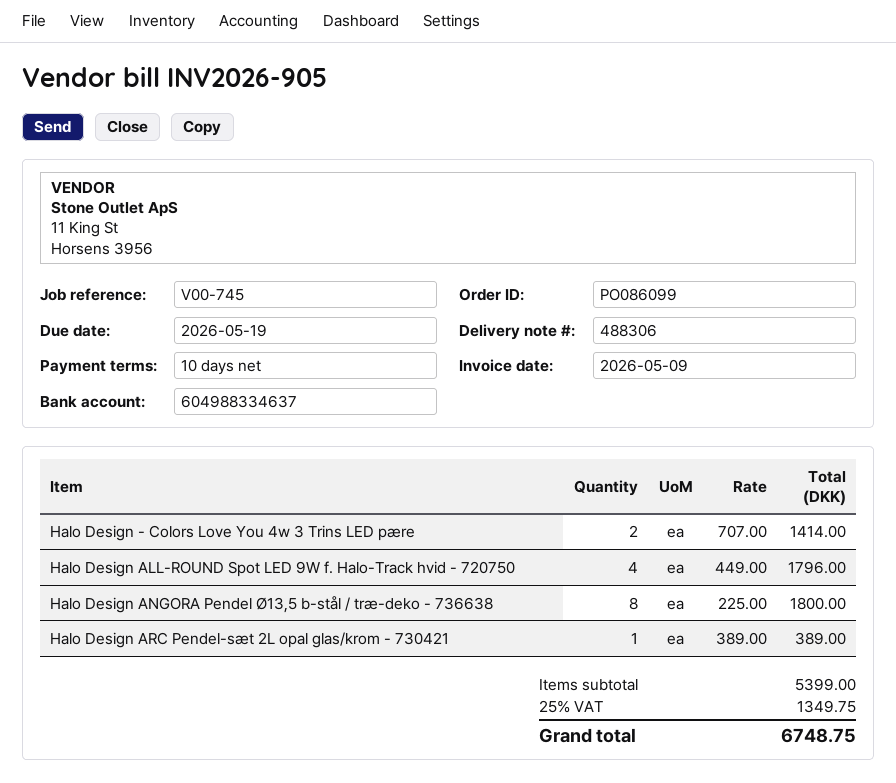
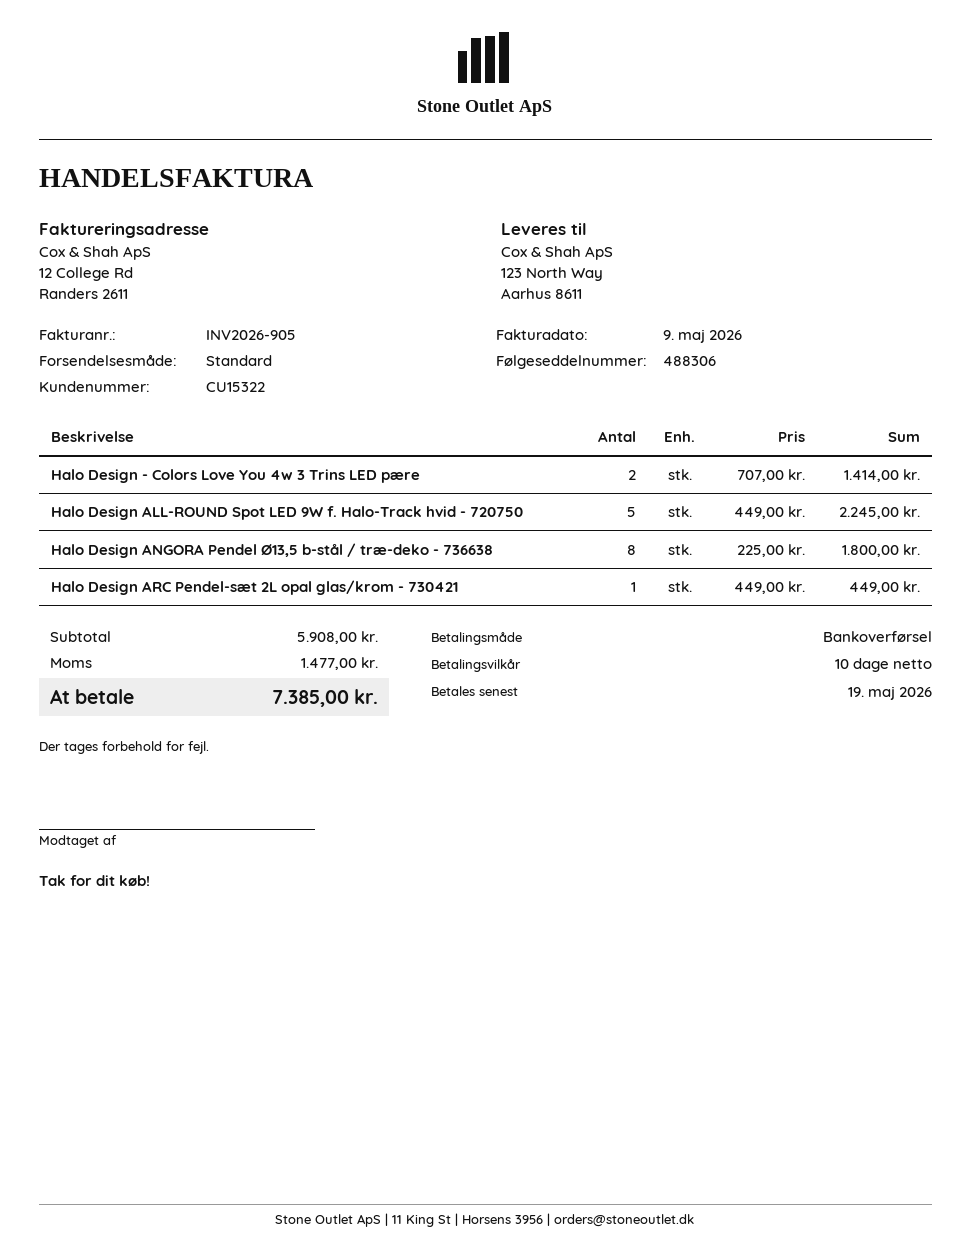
Halo Design ALL-ROUND Spot LED 9W f. Halo-Track hvid - 720750: 4 x 449.00 = 1796.00 -> 5 x 449.00 = 2245.00
Halo Design ARC Pendel-sæt 2L opal glas/krom - 730421: 1 x 389.00 = 389.00 -> 1 x 449.00 = 449.00
subtotal: 5399.00 -> 5908.00
tax: 1349.75 -> 1477.00
total: 6748.75 -> 7385.00

